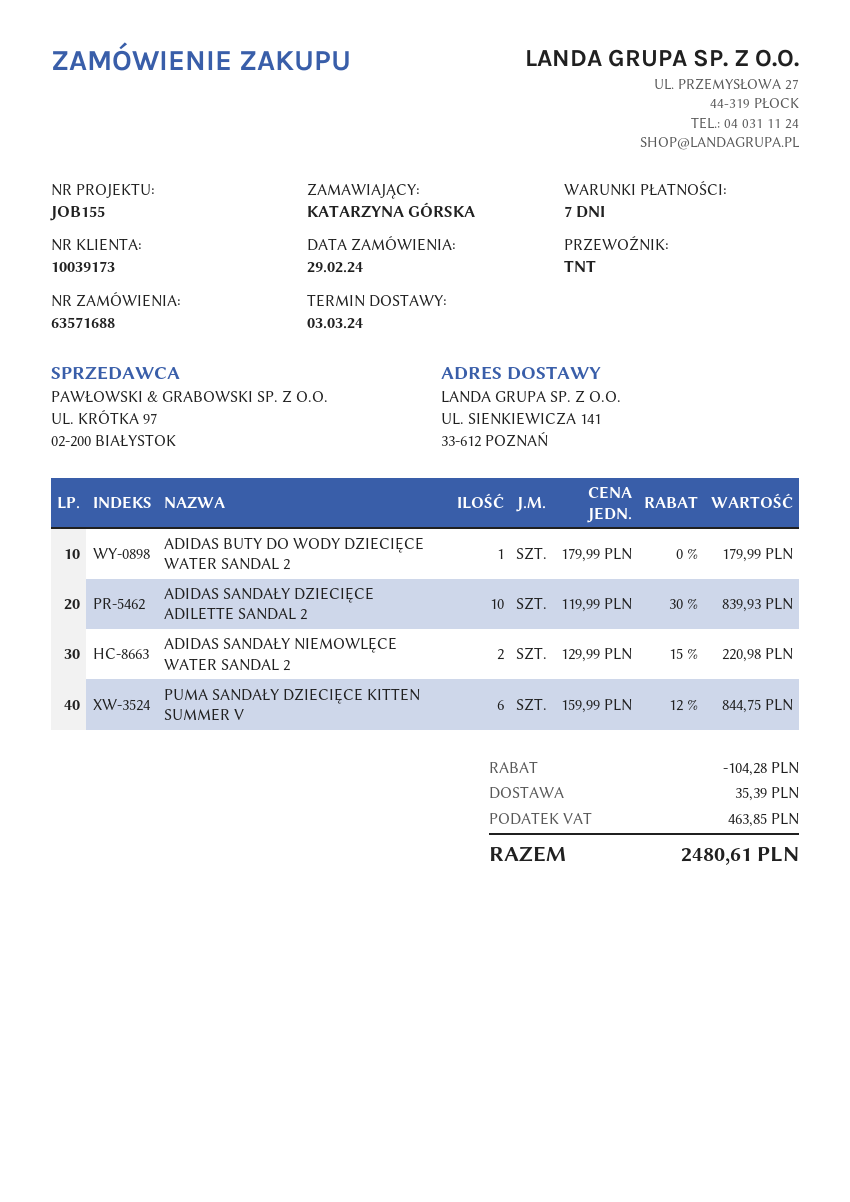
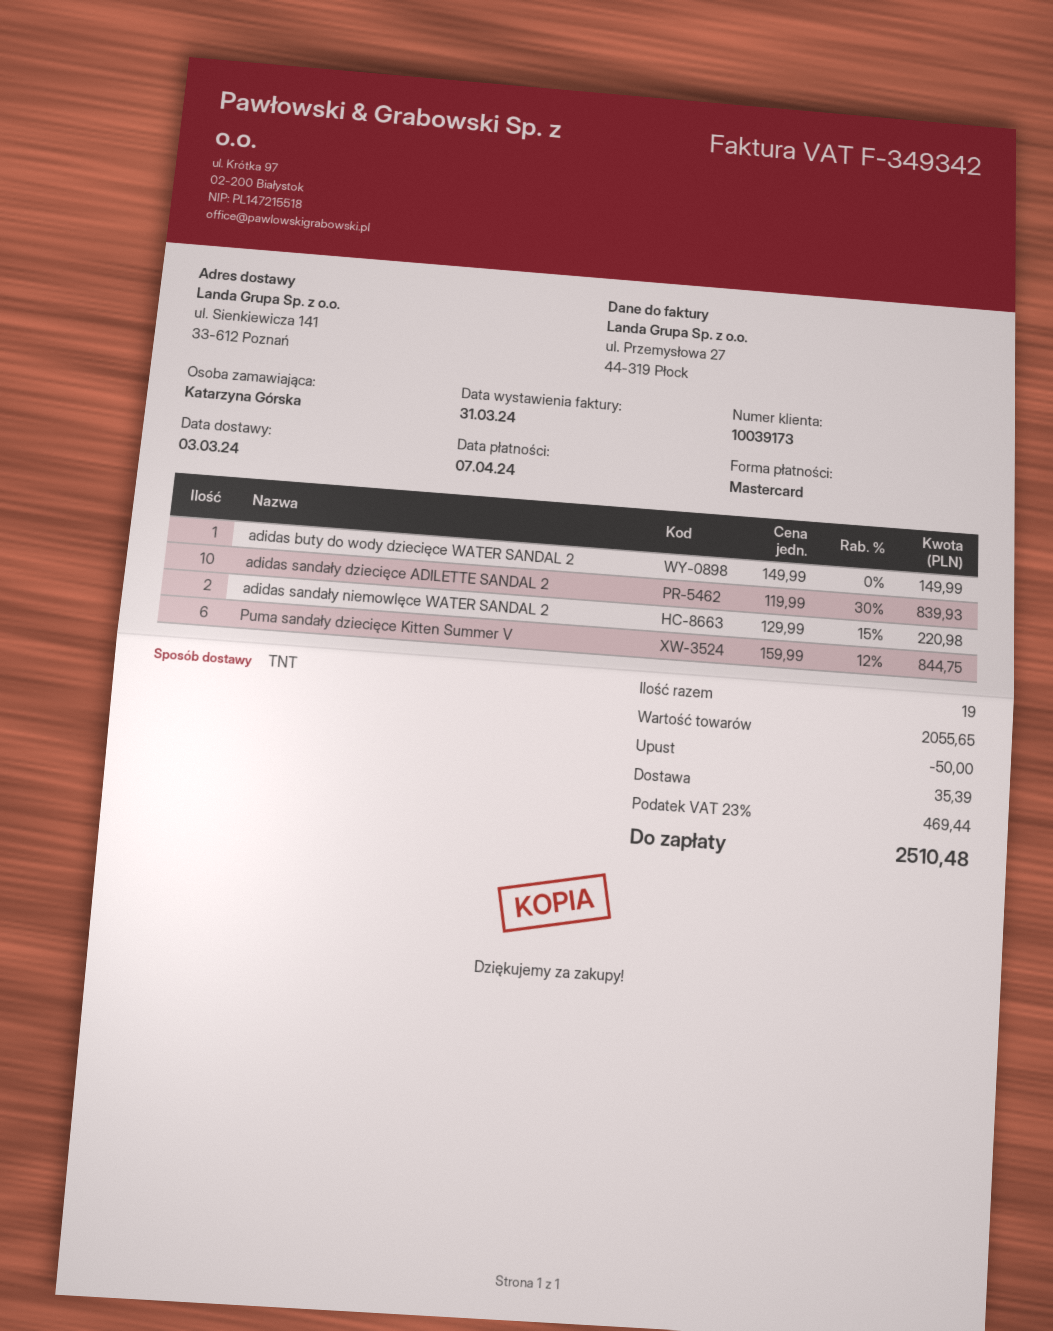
ADIDAS BUTY DO WODY DZIECIĘCE WATER SANDAL 2: 1 x 179.99 = 179.99 -> 1 x 149.99 = 149.99
discount: 104.28 -> 50.00
tax: 463.85 -> 469.44
total: 2480.61 -> 2510.48

